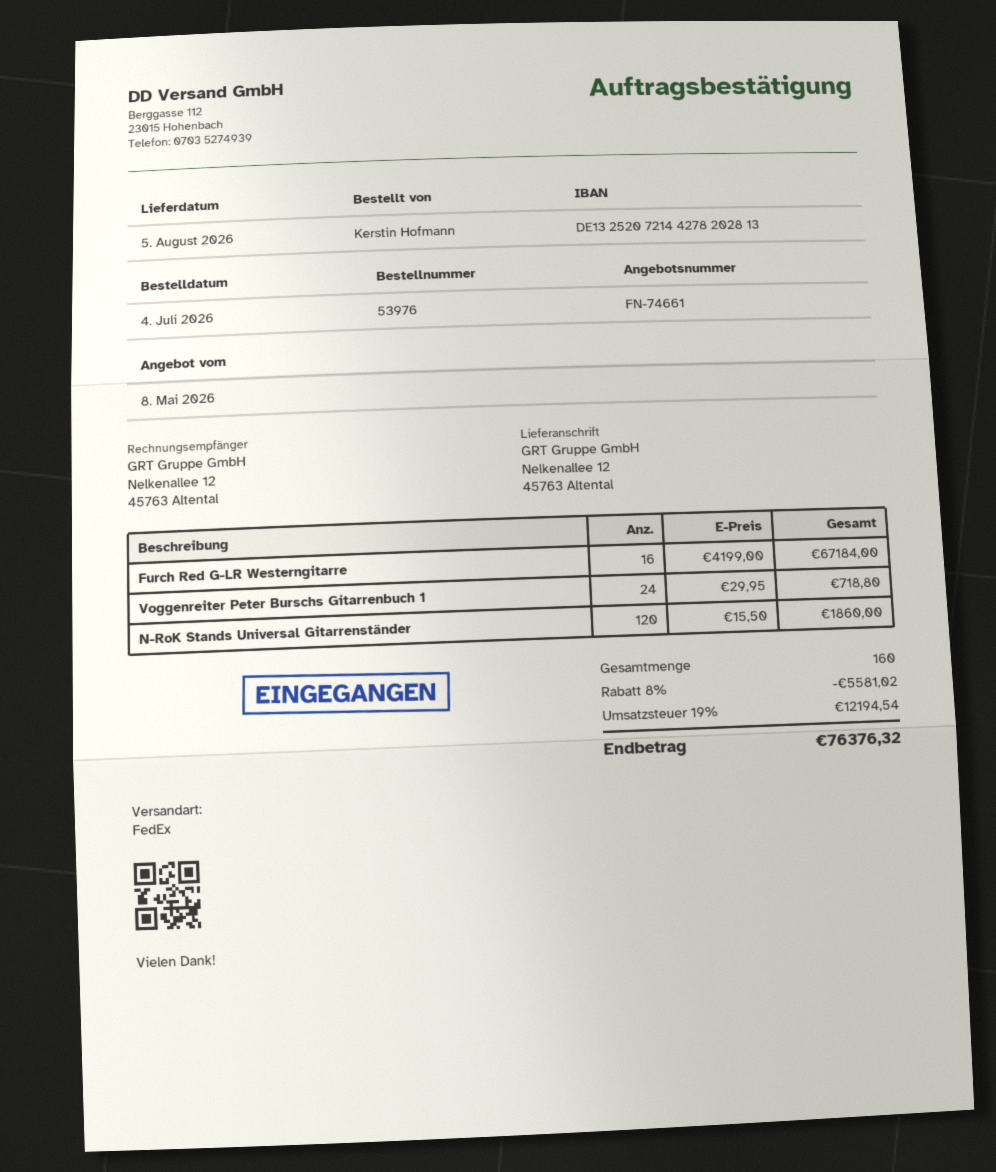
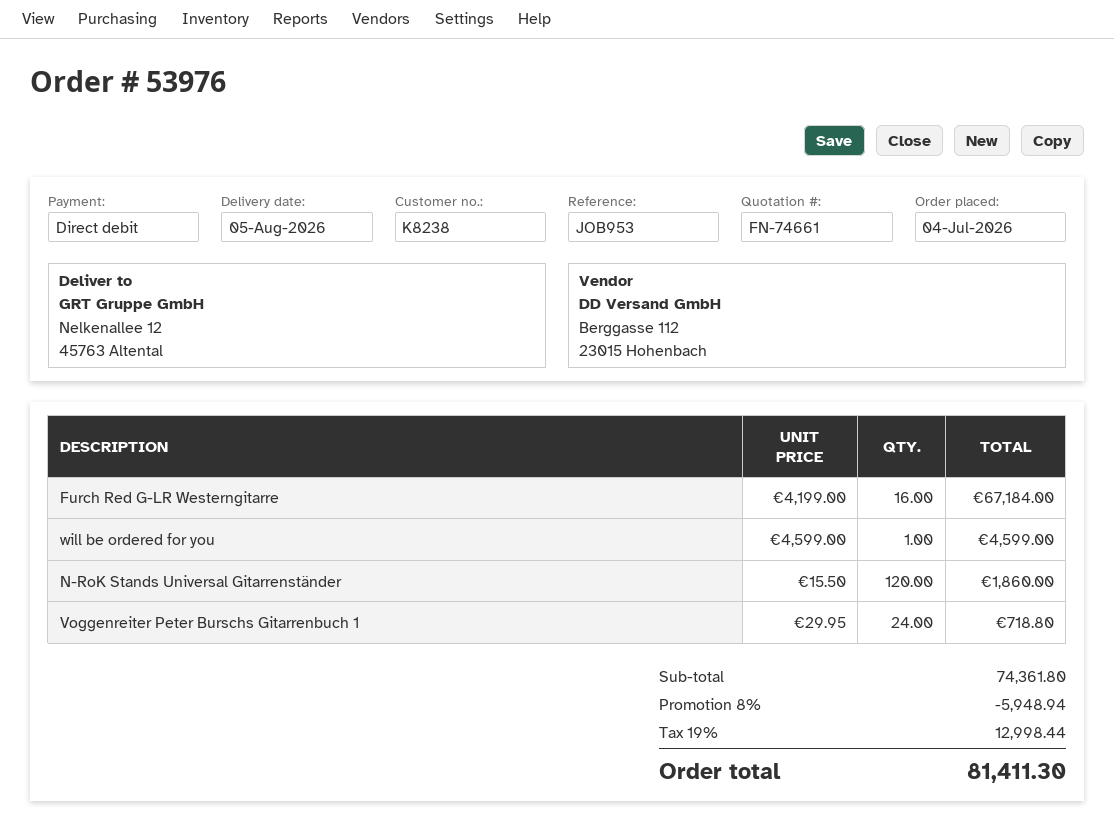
will be ordered for you: none -> 1 x 4599.00 = 4599.00
discount: 8% = 5581.02 -> 8% = 5948.94
tax: 19% = 12194.54 -> 19% = 12998.44
total: 76376.32 -> 81411.30

